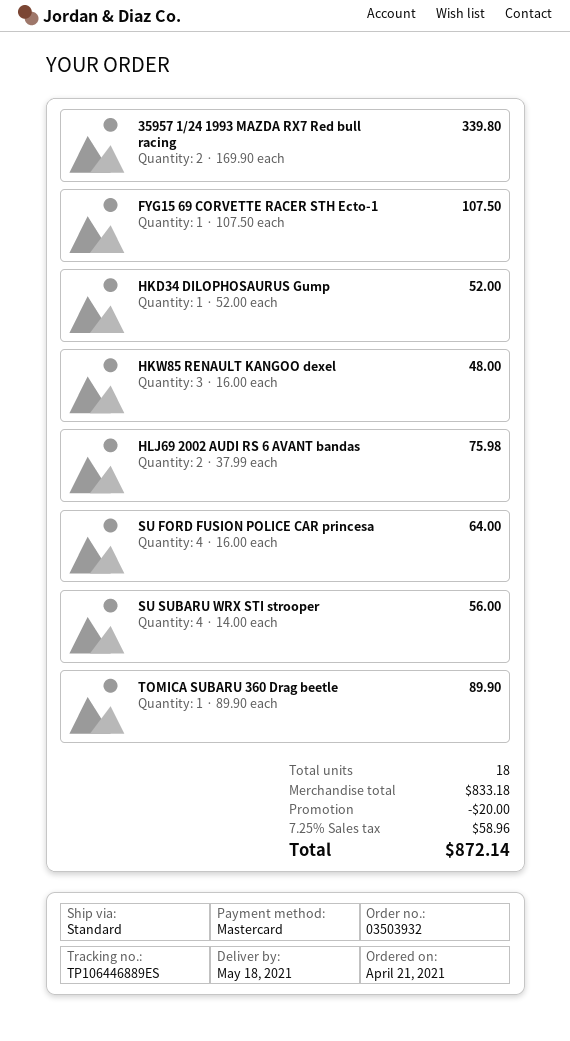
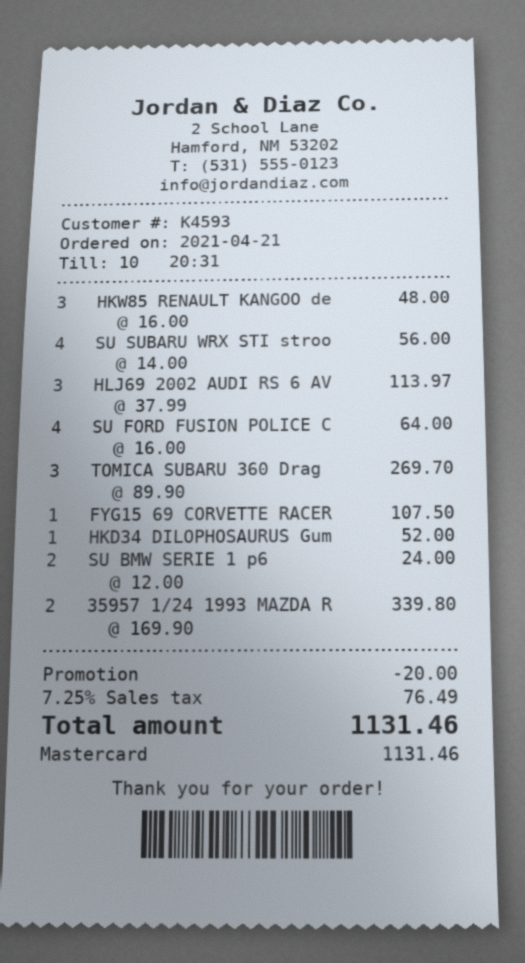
HLJ69 2002 AUDI RS 6 AVANT bandas: 2 x 37.99 = 75.98 -> 3 x 37.99 = 113.97
TOMICA SUBARU 360 Drag beetle: 1 x 89.90 = 89.90 -> 3 x 89.90 = 269.70
SU BMW SERIE 1 p6: none -> 2 x 12.00 = 24.00
tax: 7.25% = 58.96 -> 7.25% = 76.49
total: 872.14 -> 1131.46

